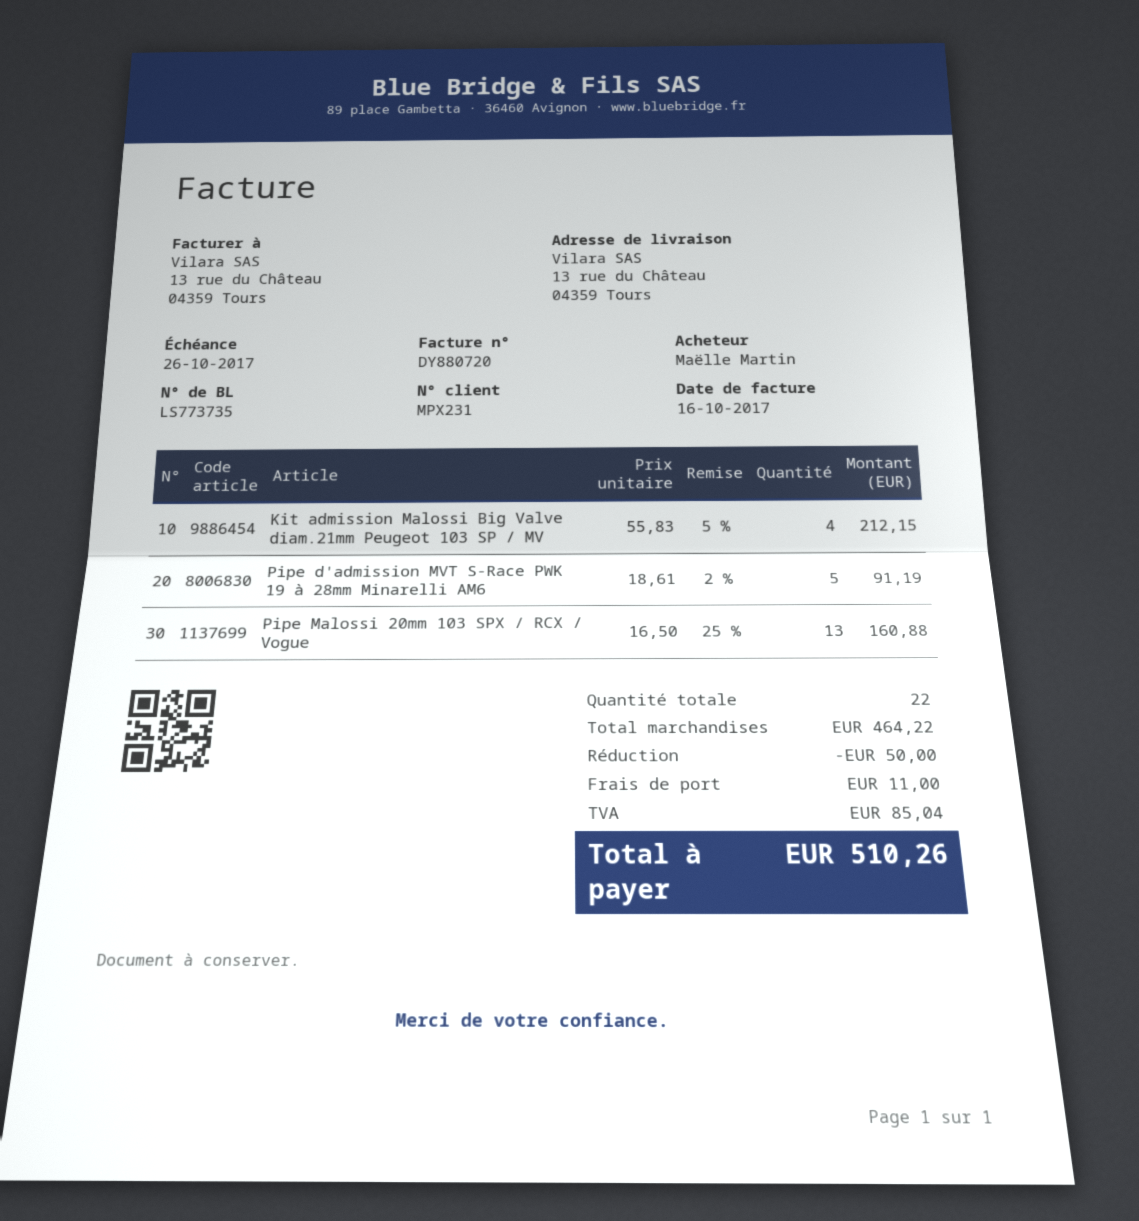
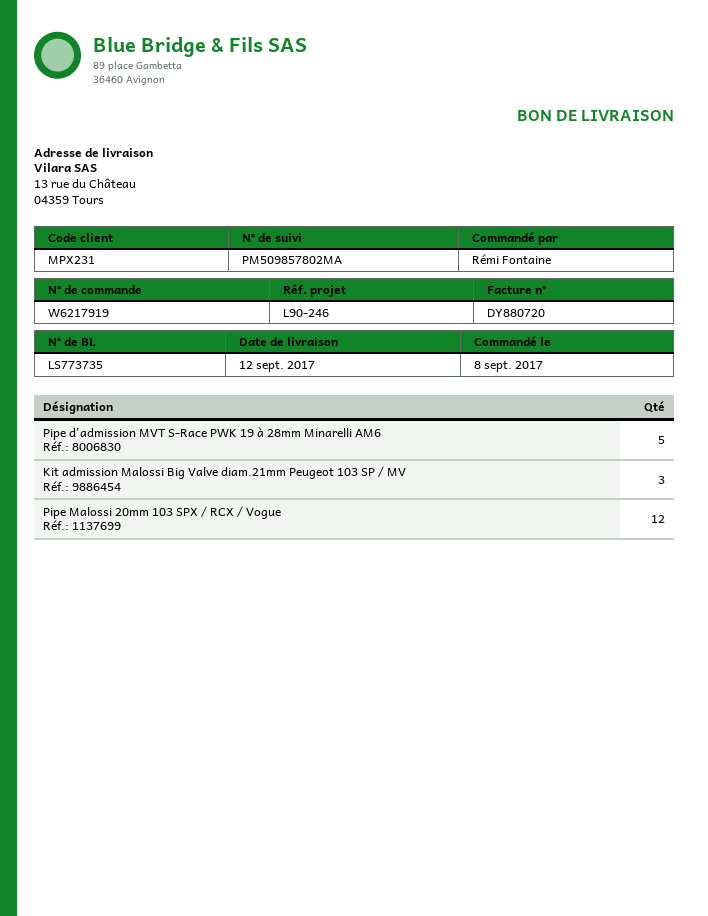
ordered by: Maëlle Martin -> Rémi Fontaine
Kit admission Malossi Big Valve diam.21mm Peugeot 103 SP / MV: 4 -> 3
Pipe Malossi 20mm 103 SPX / RCX / Vogue: 13 -> 12

